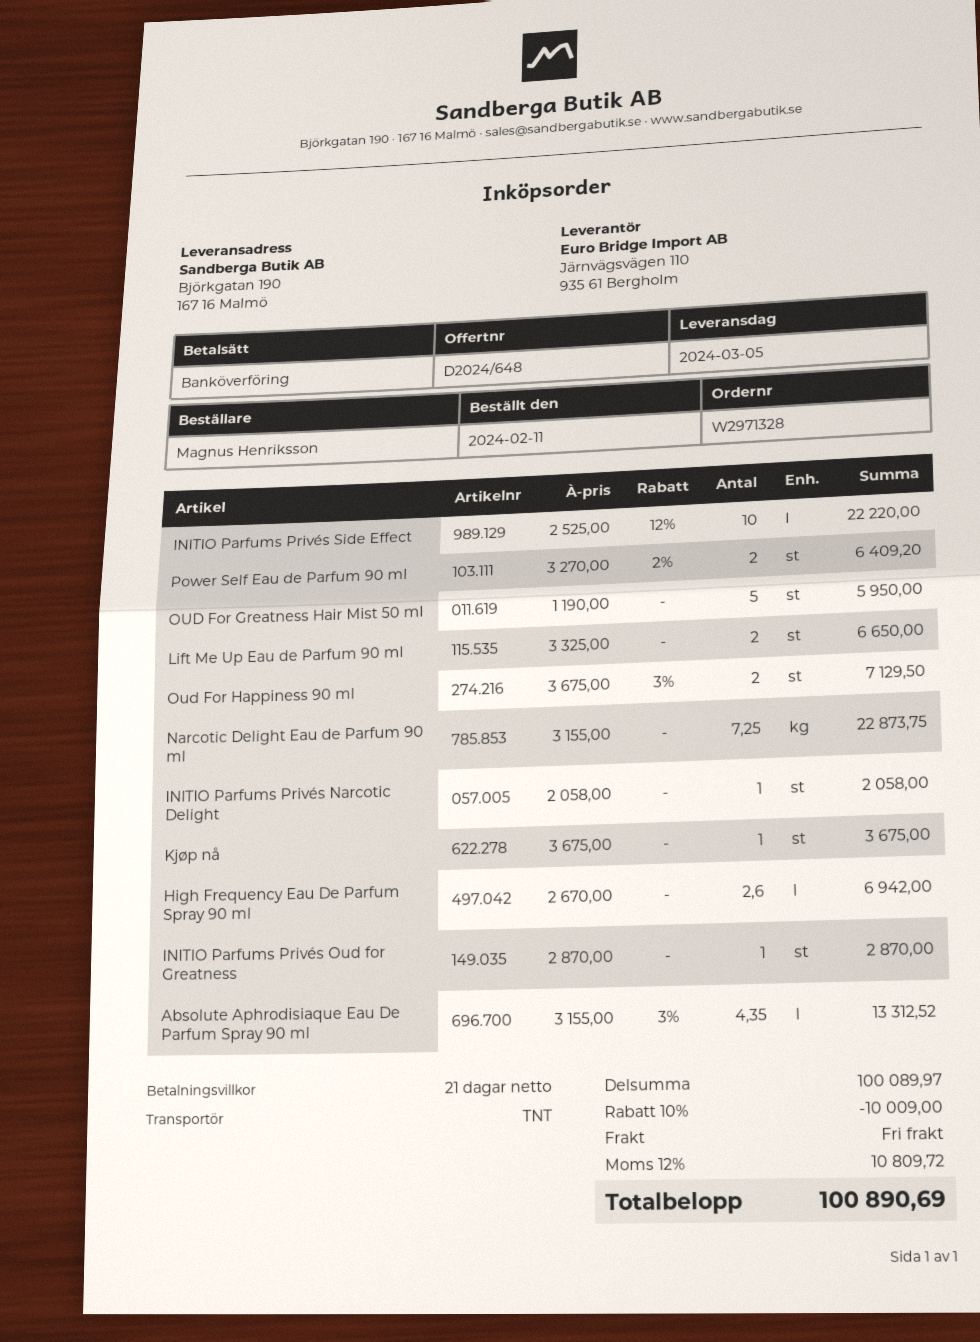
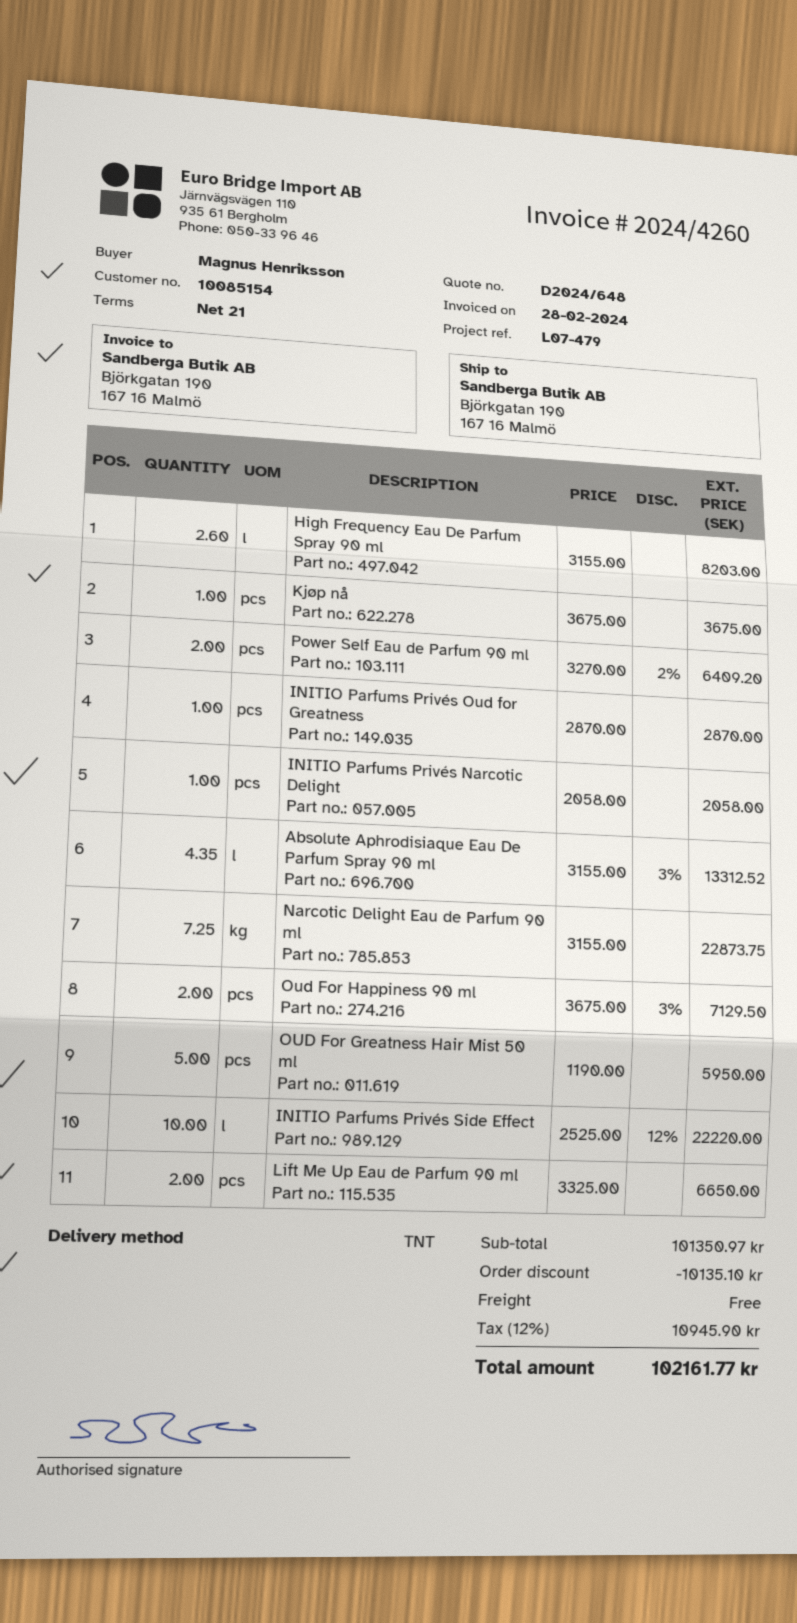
High Frequency Eau De Parfum Spray 90 ml: 2.6 x 2670.00 = 6942.00 -> 2.6 x 3155.00 = 8203.00
subtotal: 100089.97 -> 101350.97
discount: 10009.00 -> 10135.10
tax: 12% = 10809.72 -> 12% = 10945.90
total: 100890.69 -> 102161.77

